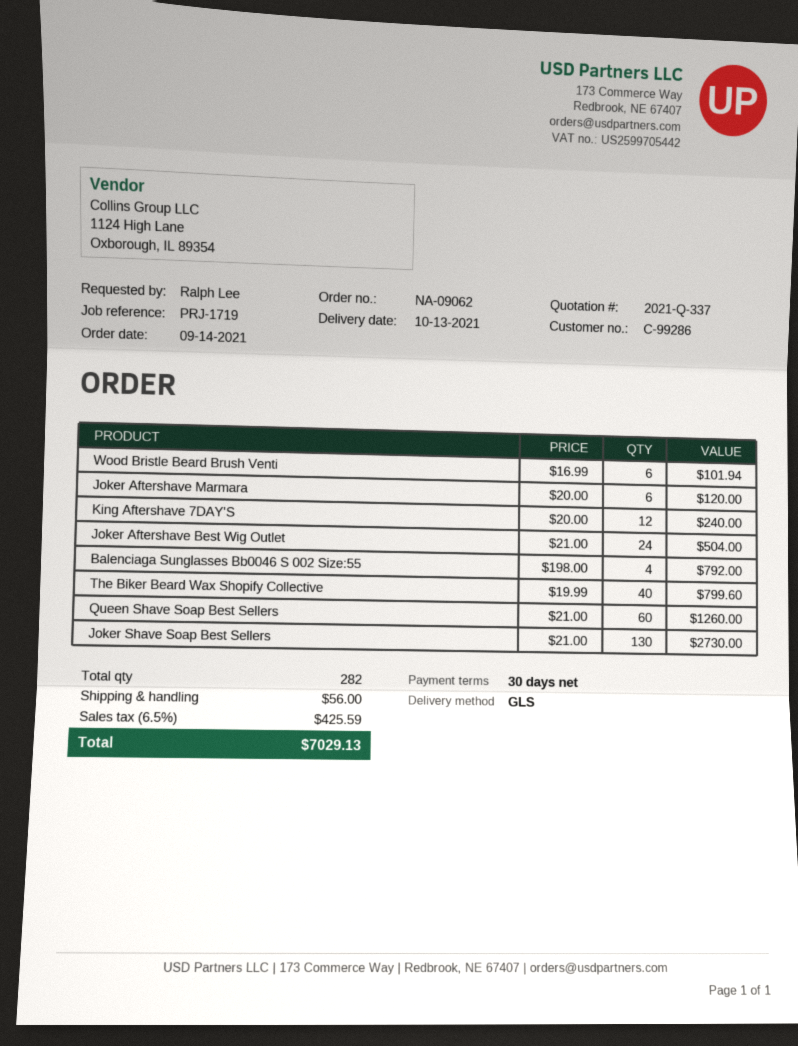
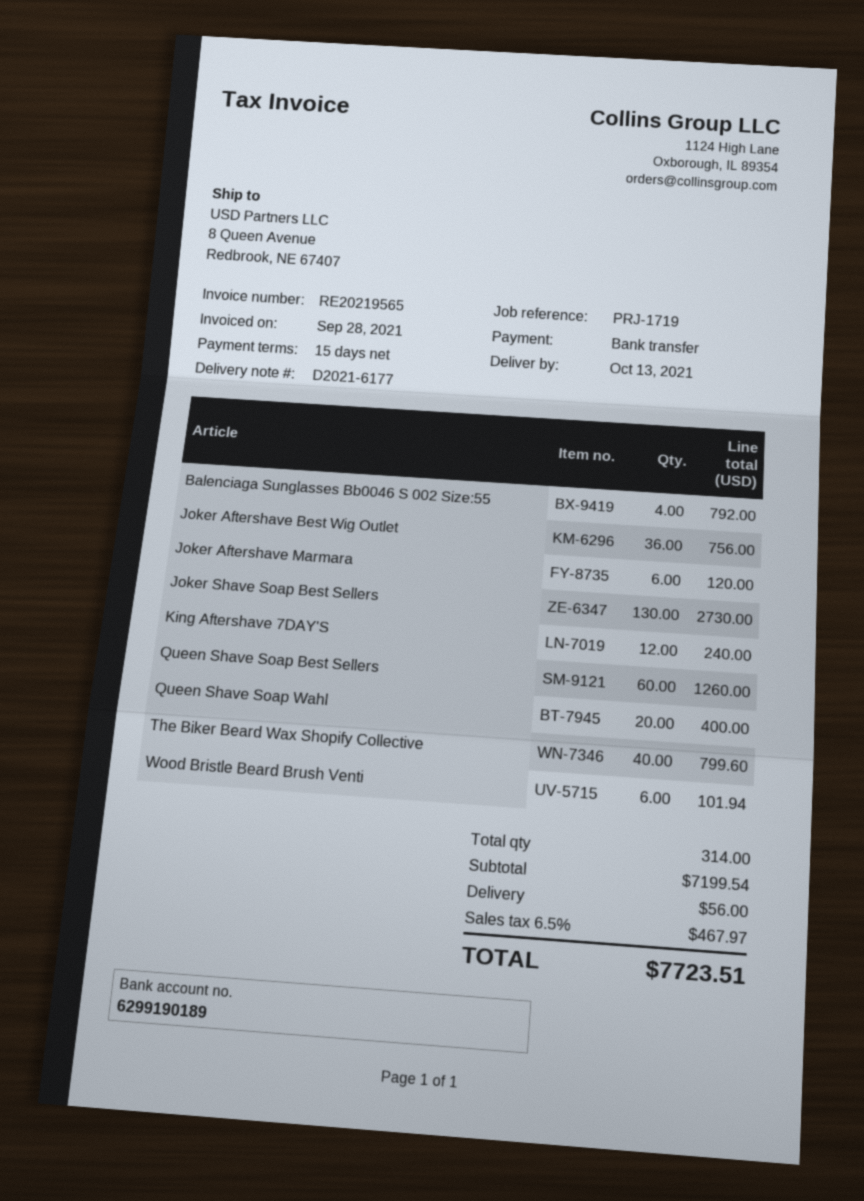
payment terms: 30 days -> 15 days
Joker Aftershave Best Wig Outlet: 24 for 504.00 -> 36 for 756.00
Queen Shave Soap Wahl: none -> 20 for 400.00
total quantity: 282 -> 314
tax: 6.5% = 425.59 -> 6.5% = 467.97
total: 7029.13 -> 7723.51

